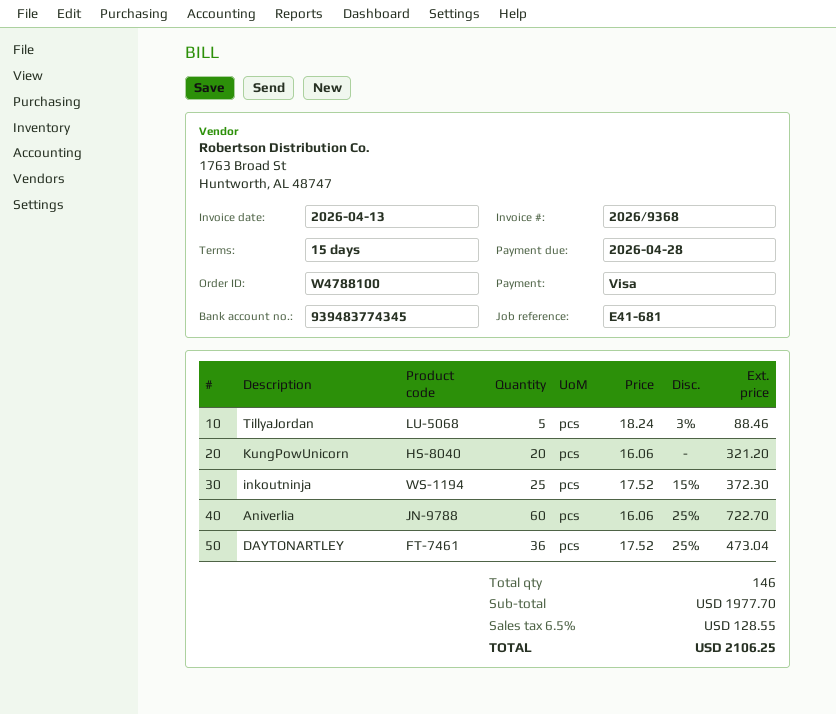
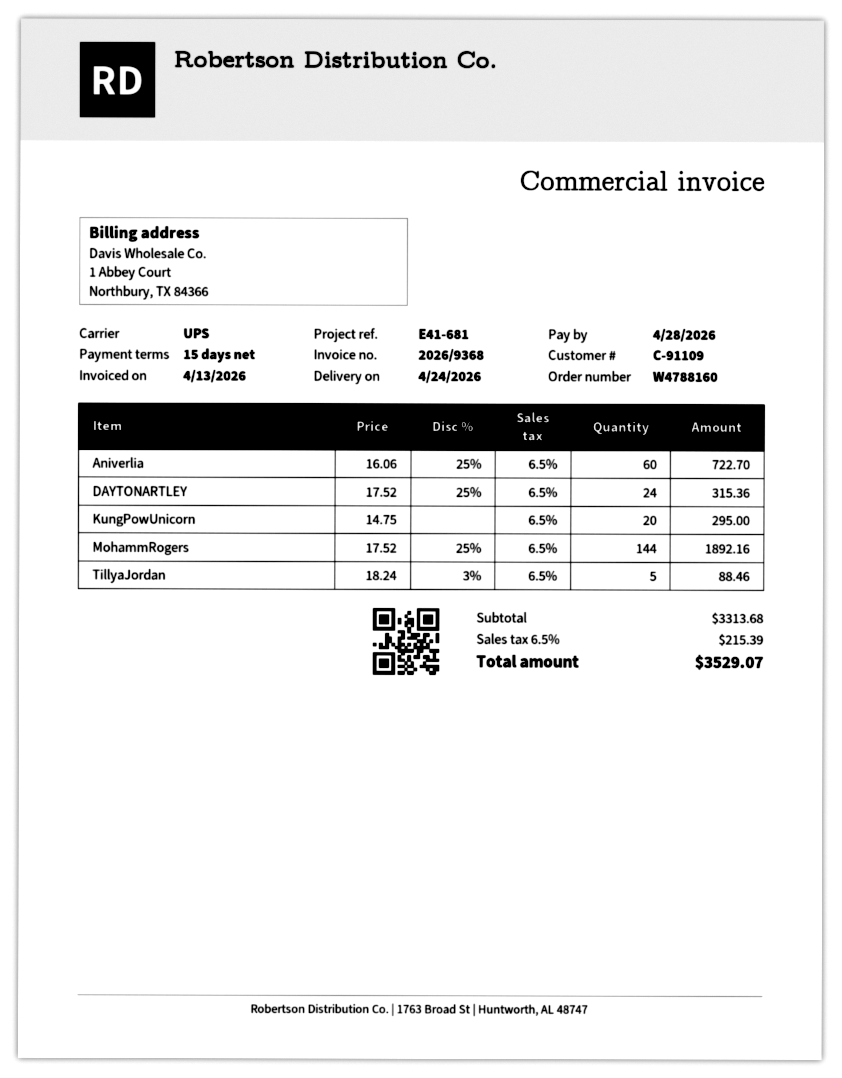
order number: W4788100 -> W4788160
KungPowUnicorn: 20 x 16.06 = 321.20 -> 20 x 14.75 = 295.00
inkoutninja: 25 x 17.52 - 15% = 372.30 -> none
DAYTONARTLEY: 36 x 17.52 - 25% = 473.04 -> 24 x 17.52 - 25% = 315.36
MohammRogers: none -> 144 x 17.52 - 25% = 1892.16
subtotal: 1977.70 -> 3313.68
tax: 6.5% = 128.55 -> 6.5% = 215.39
total: 2106.25 -> 3529.07

